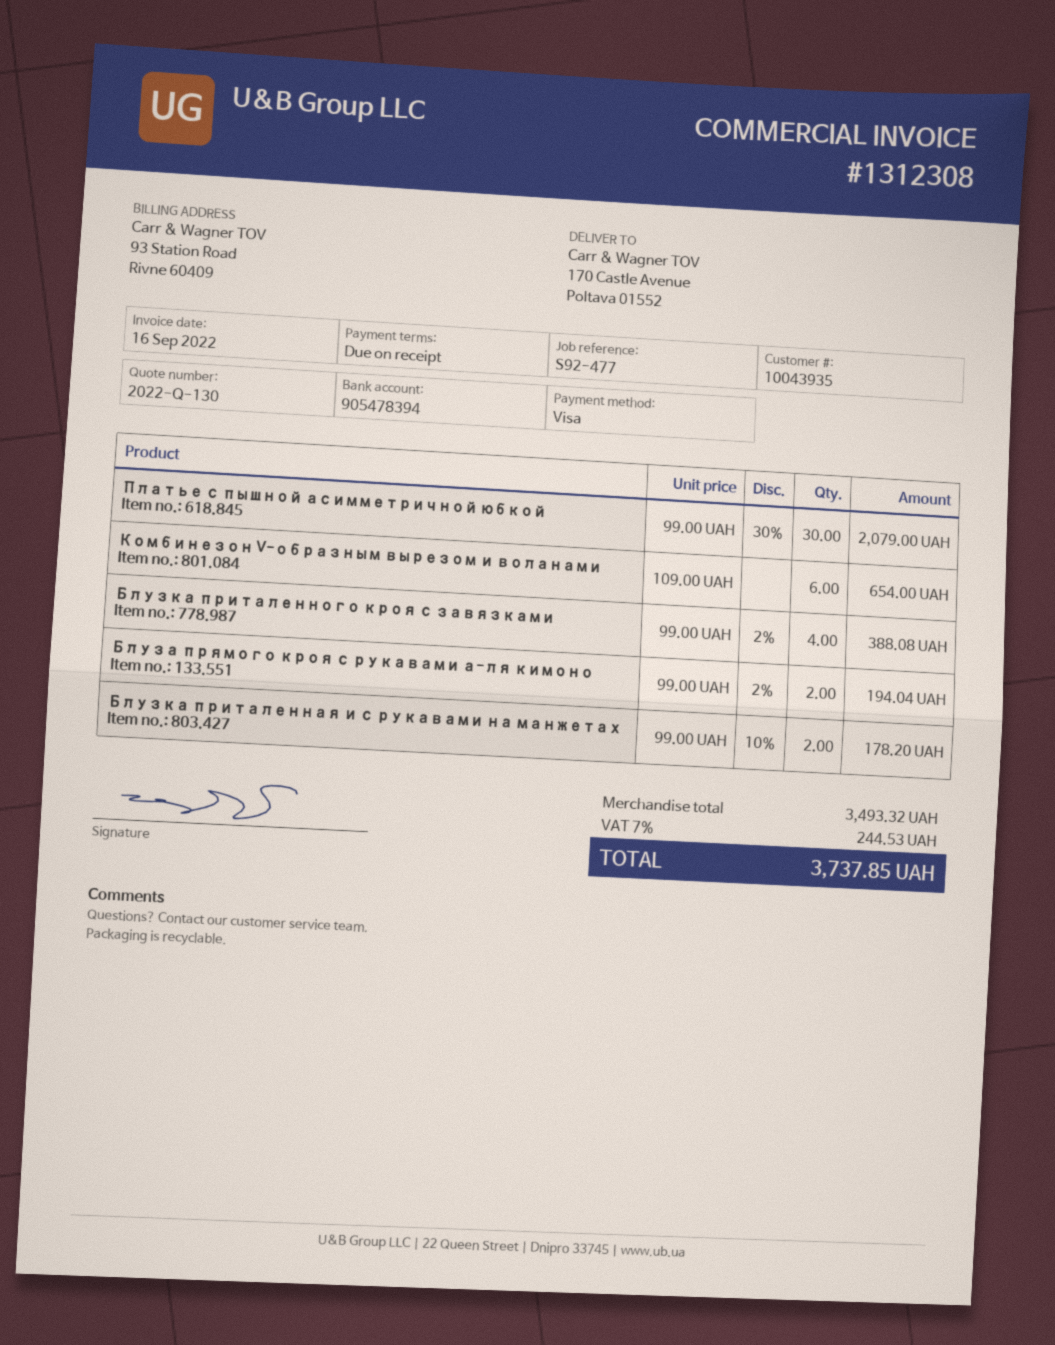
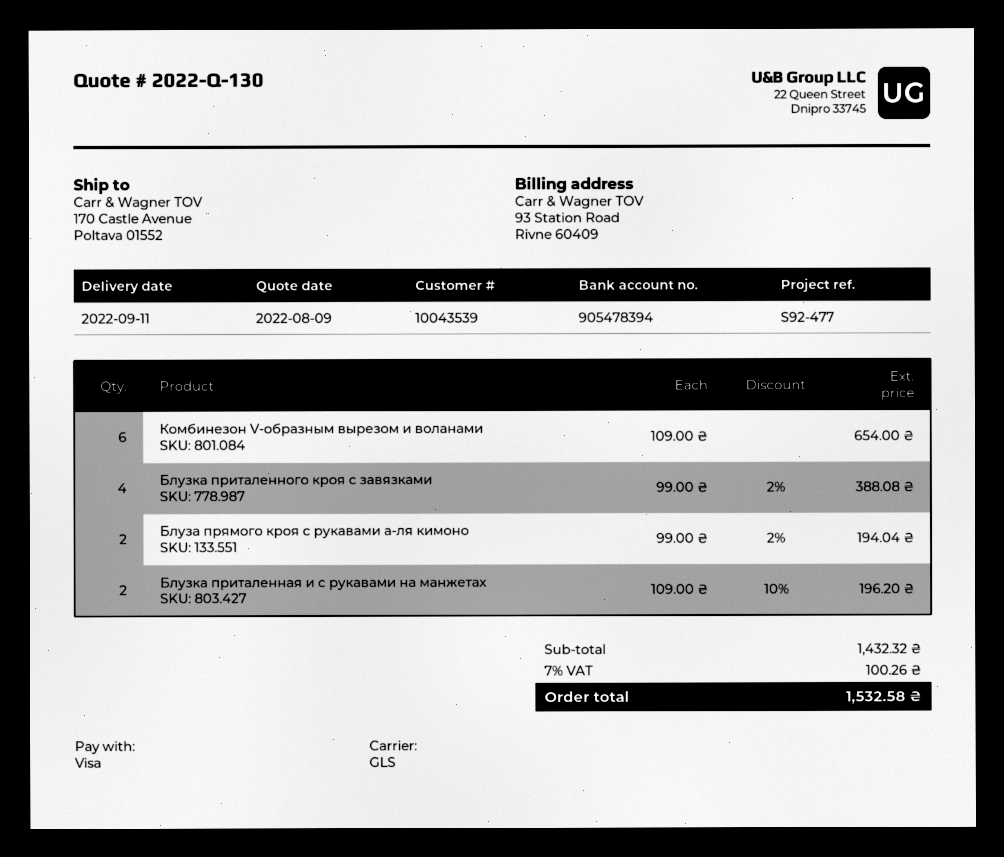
customer number: 10043935 -> 10043539
Платье с пышной асимметричной юбкой: 30 x 99.00 - 30% = 2079.00 -> none
Блузка приталенная и с рукавами на манжетах: 2 x 99.00 - 10% = 178.20 -> 2 x 109.00 - 10% = 196.20
subtotal: 3493.32 -> 1432.32
tax: 7% = 244.53 -> 7% = 100.26
total: 3737.85 -> 1532.58

